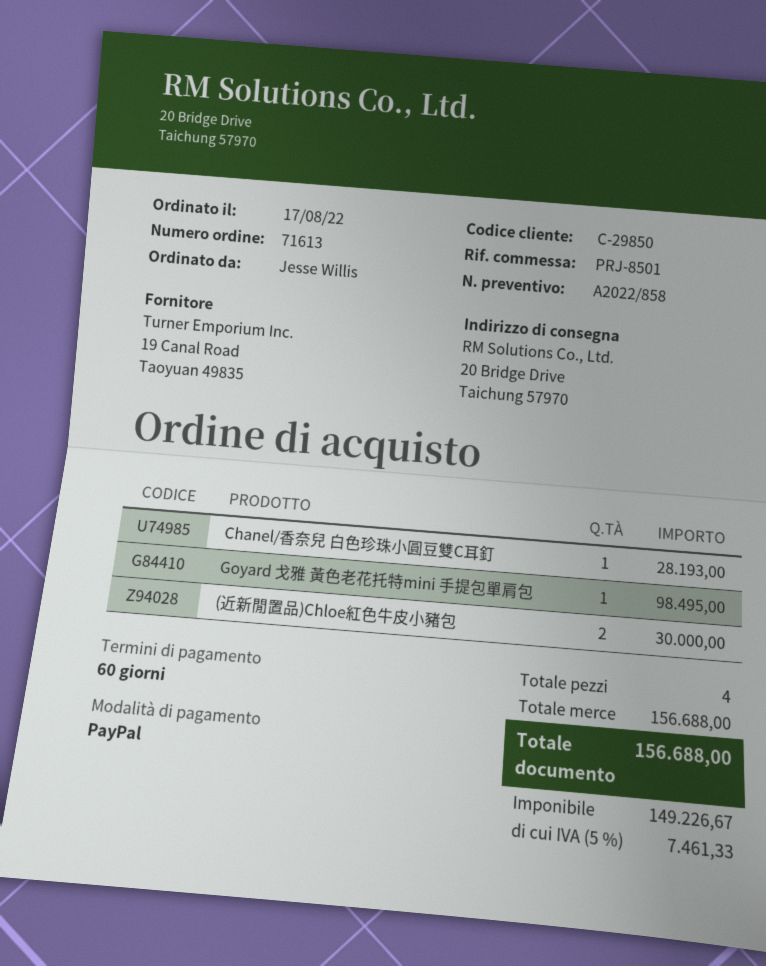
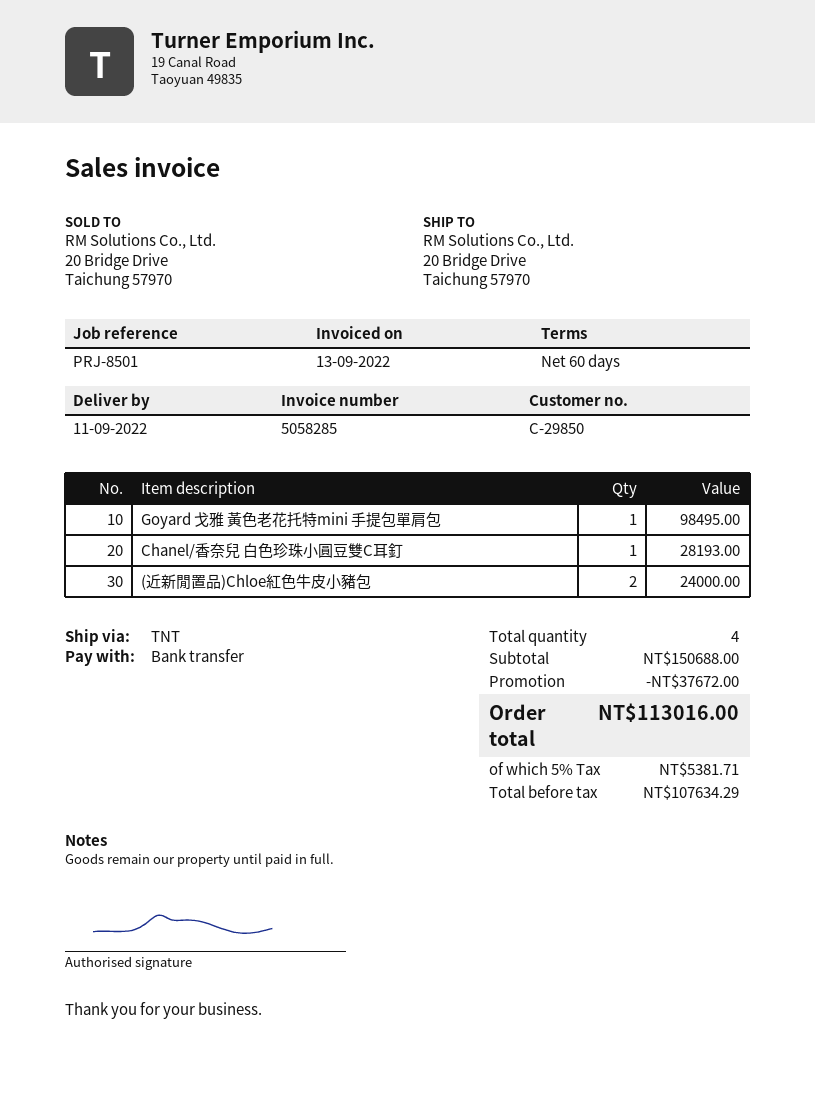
payment method: PayPal -> bank transfer
(近新閒置品)Chloe紅色牛皮小豬包: 2 for 30000.00 -> 2 for 24000.00
subtotal: 156688.00 -> 150688.00
discount: none -> 37672.00
net: 149226.67 -> 107634.29
tax: 5% = 7461.33 -> 5% = 5381.71
total: 156688.00 -> 113016.00

